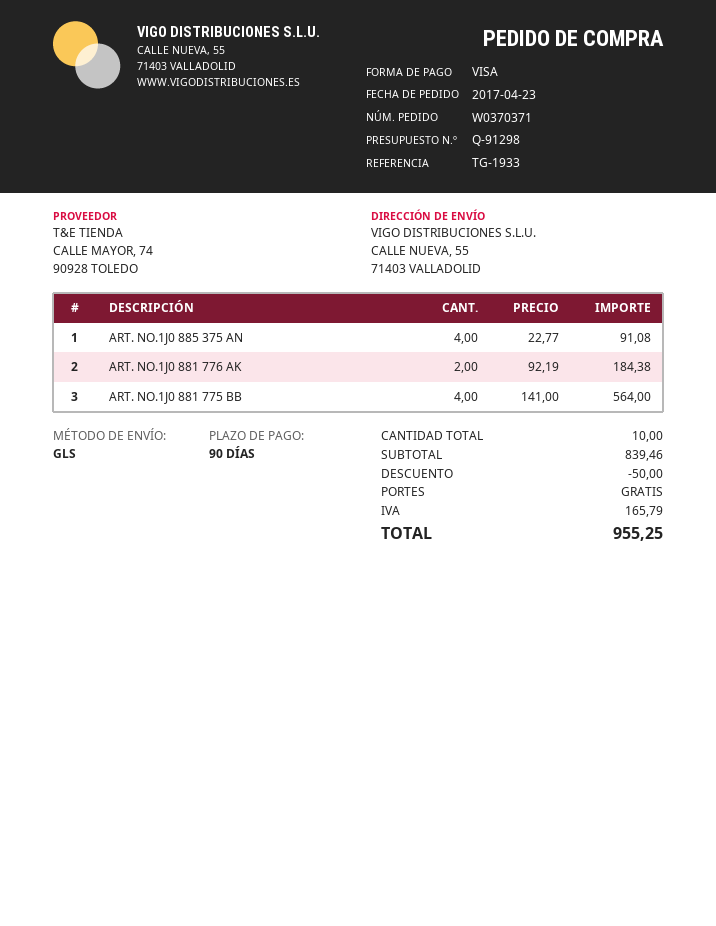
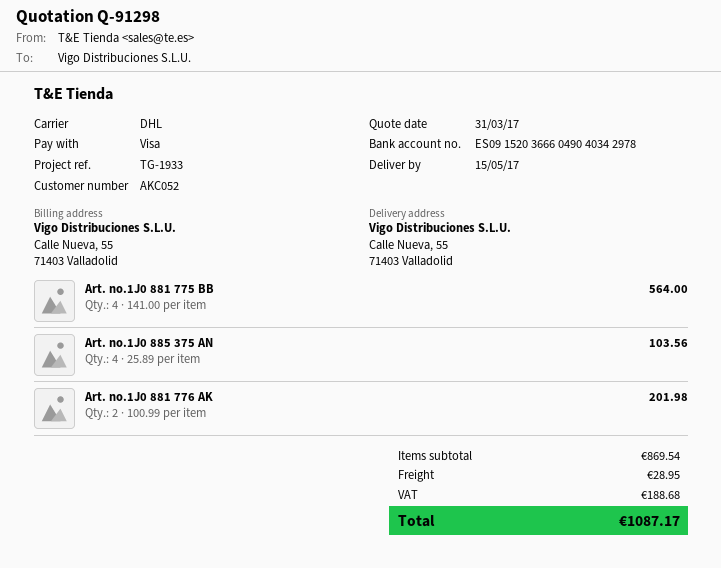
shipping method: GLS -> DHL
ART. NO.1J0 885 375 AN: 4 x 22.77 = 91.08 -> 4 x 25.89 = 103.56
ART. NO.1J0 881 776 AK: 2 x 92.19 = 184.38 -> 2 x 100.99 = 201.98
subtotal: 839.46 -> 869.54
discount: 50.00 -> none
shipping: 0.00 -> 28.95
tax: 165.79 -> 188.68
total: 955.25 -> 1087.17

